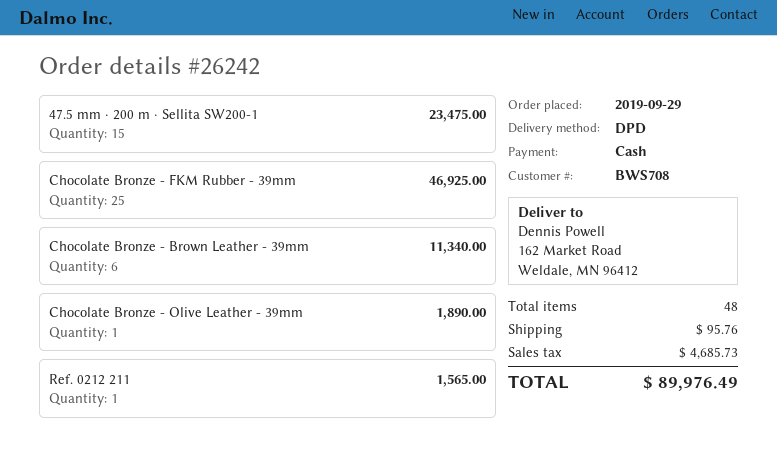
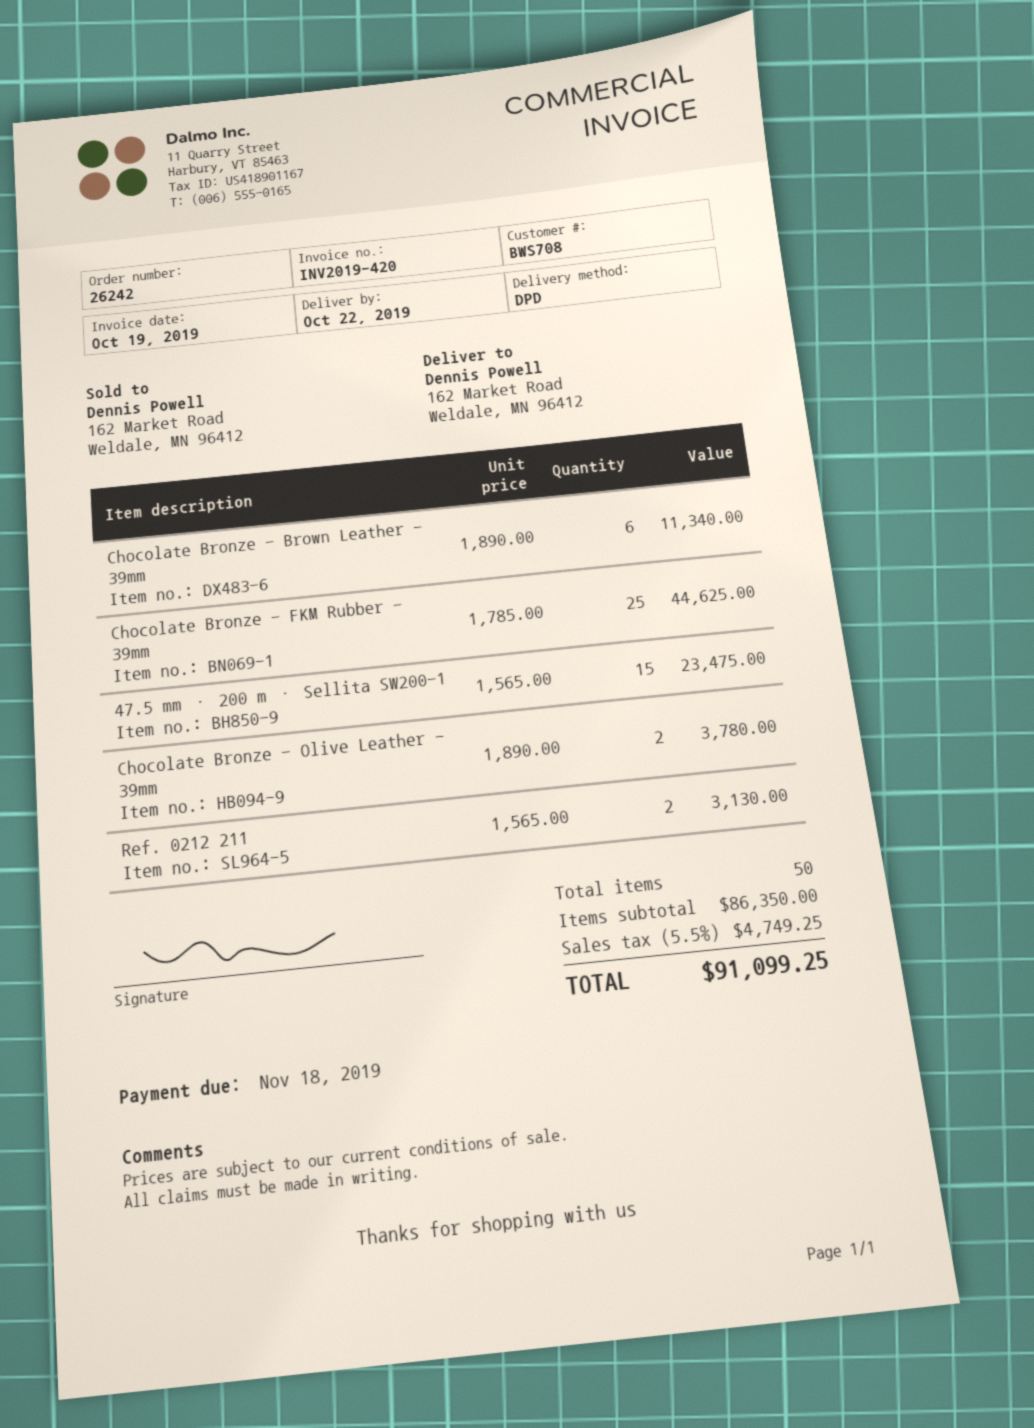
Chocolate Bronze - FKM Rubber - 39mm: 25 for 46925.00 -> 25 for 44625.00
Chocolate Bronze - Olive Leather - 39mm: 1 for 1890.00 -> 2 for 3780.00
Ref. 0212 211: 1 for 1565.00 -> 2 for 3130.00
total quantity: 48 -> 50
shipping: 95.76 -> none
tax: 4685.73 -> 4749.25
total: 89976.49 -> 91099.25

